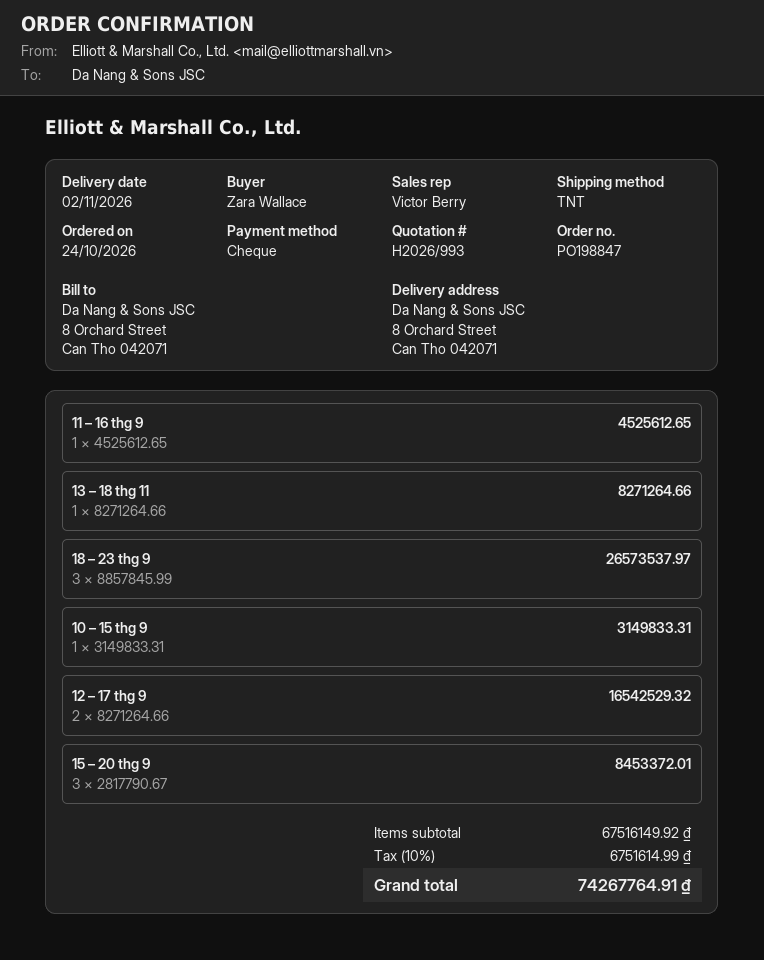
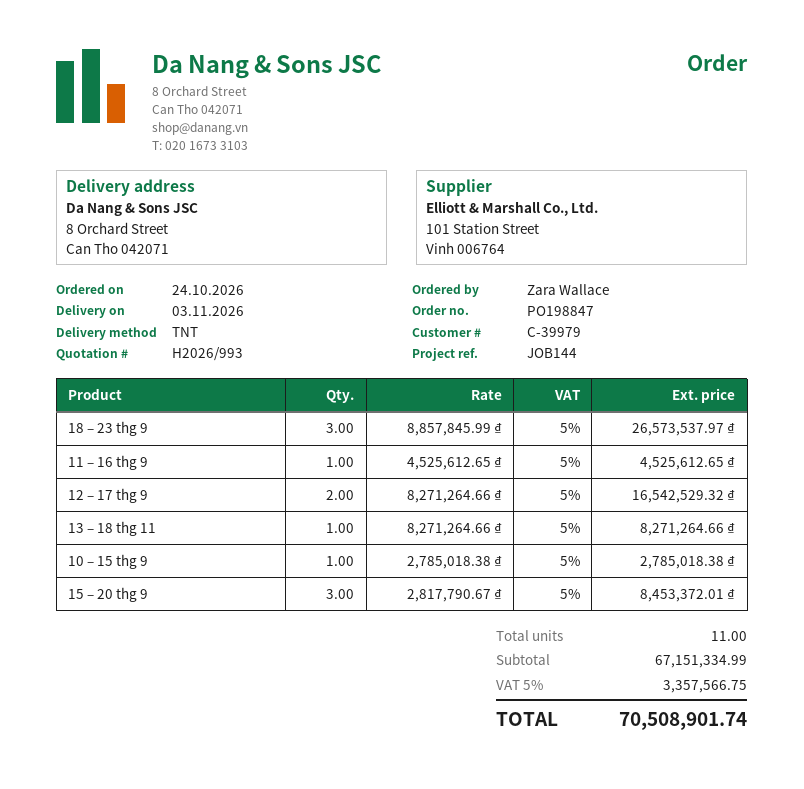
delivery date: 2026-11-02 -> 2026-11-03
10 – 15 thg 9: 1 x 3149833.31 = 3149833.31 -> 1 x 2785018.38 = 2785018.38
subtotal: 67516149.92 -> 67151334.99
tax: 10% = 6751614.99 -> 5% = 3357566.75
total: 74267764.91 -> 70508901.74

